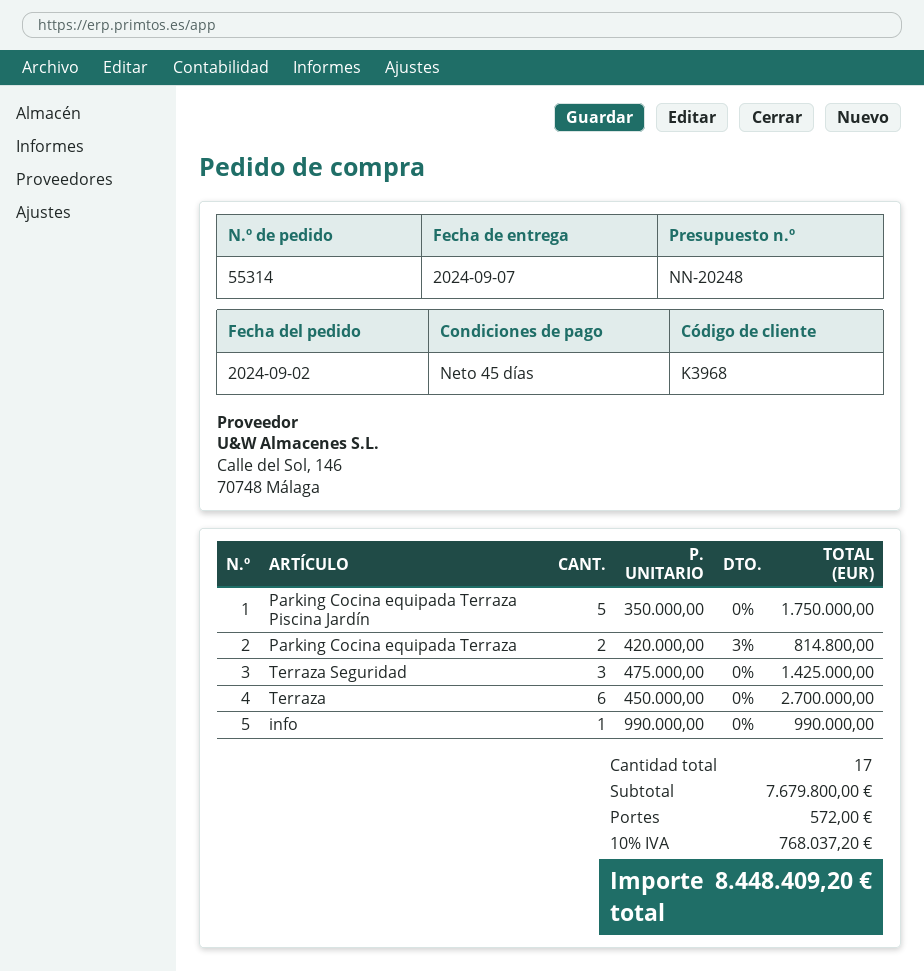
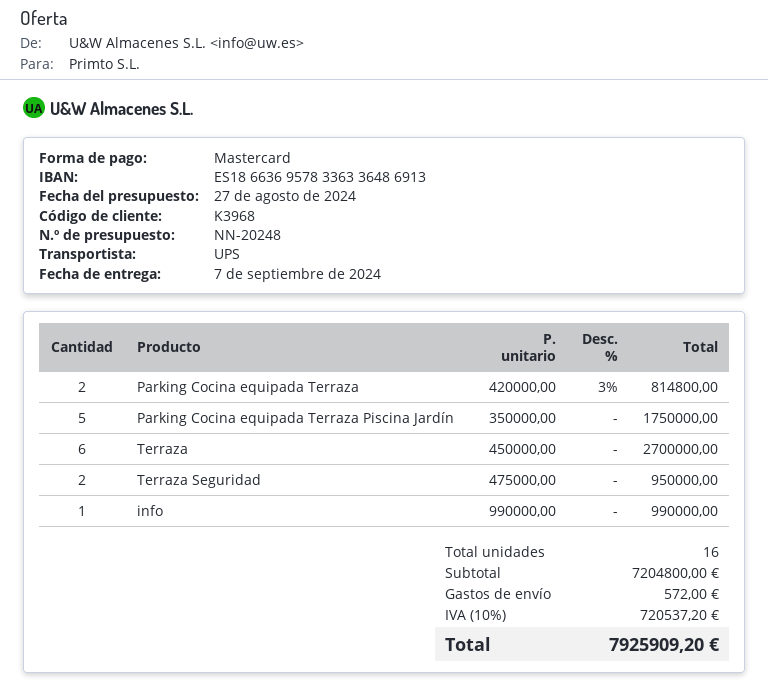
Terraza Seguridad: 3 x 475000.00 = 1425000.00 -> 2 x 475000.00 = 950000.00
total quantity: 17 -> 16
subtotal: 7679800.00 -> 7204800.00
tax: 10% = 768037.20 -> 10% = 720537.20
total: 8448409.20 -> 7925909.20

